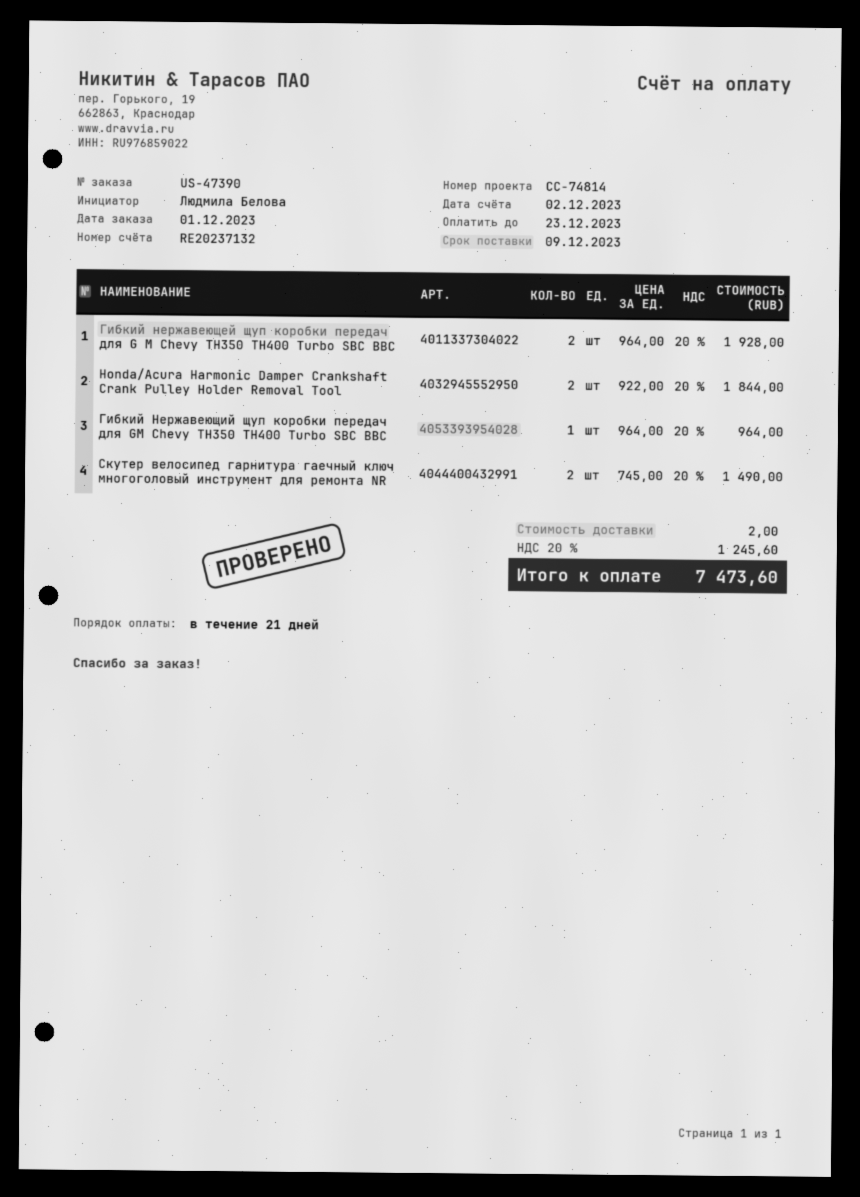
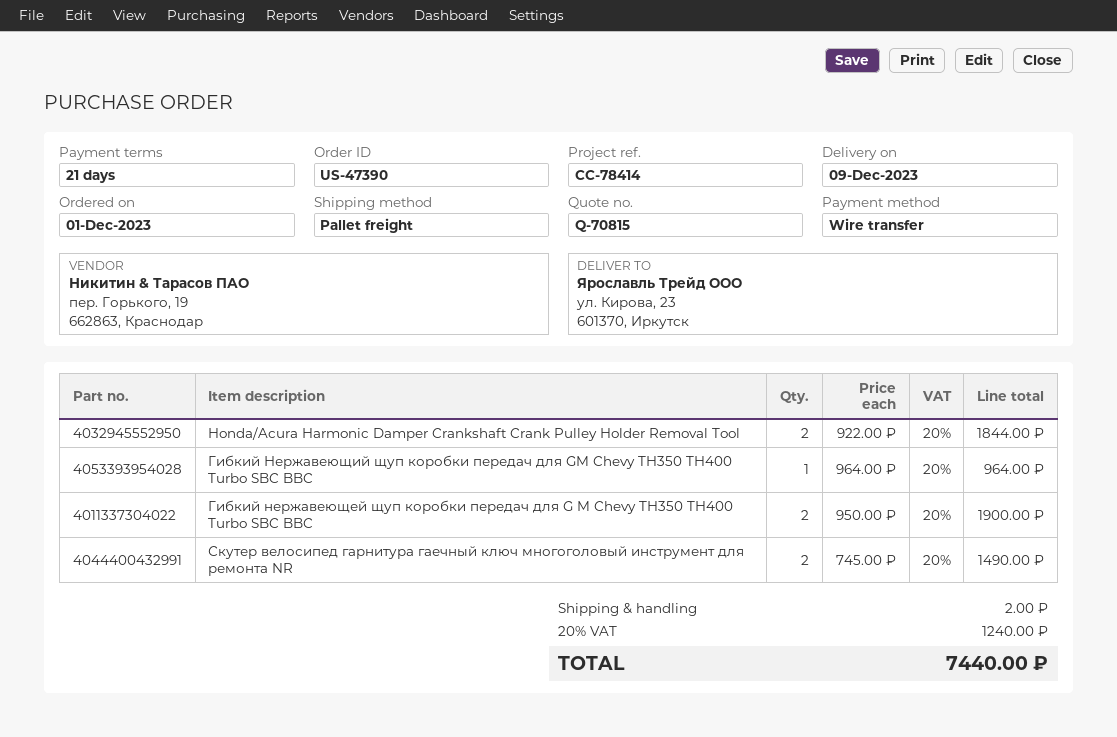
reference: CC-74814 -> CC-78414
Гибкий нержавеющей щуп коробки передач для G M Chevy TH350 TH400 Turbo SBC BBC: 2 x 964.00 = 1928.00 -> 2 x 950.00 = 1900.00
tax: 20% = 1245.60 -> 20% = 1240.00
total: 7473.60 -> 7440.00

